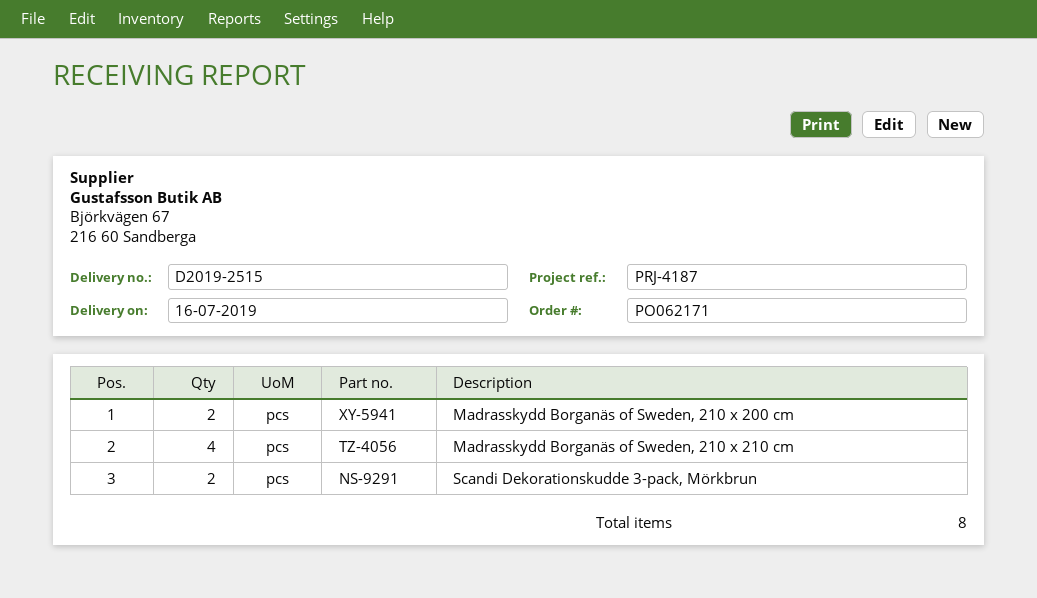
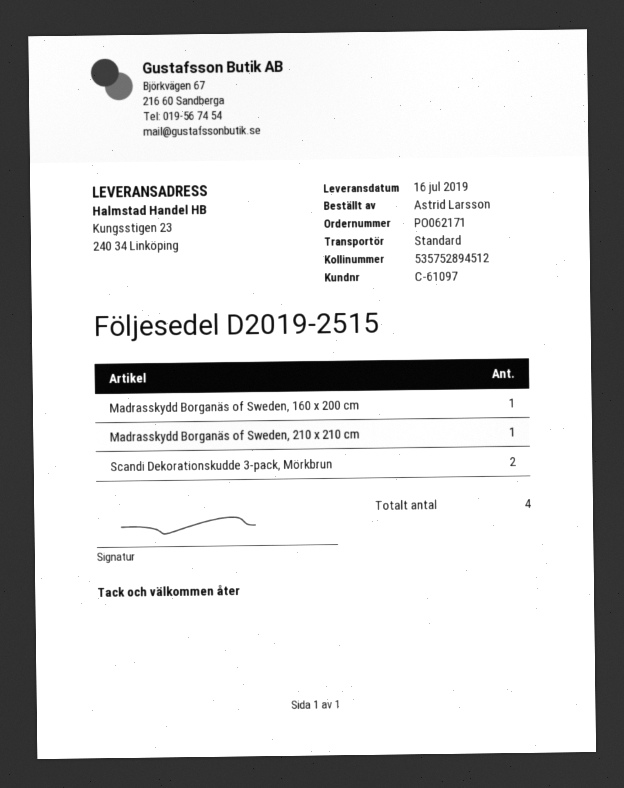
Madrasskydd Borganäs of Sweden, 210 x 200 cm: 2 -> none
Madrasskydd Borganäs of Sweden, 210 x 210 cm: 4 -> 1
Madrasskydd Borganäs of Sweden, 160 x 200 cm: none -> 1
total quantity: 8 -> 4

